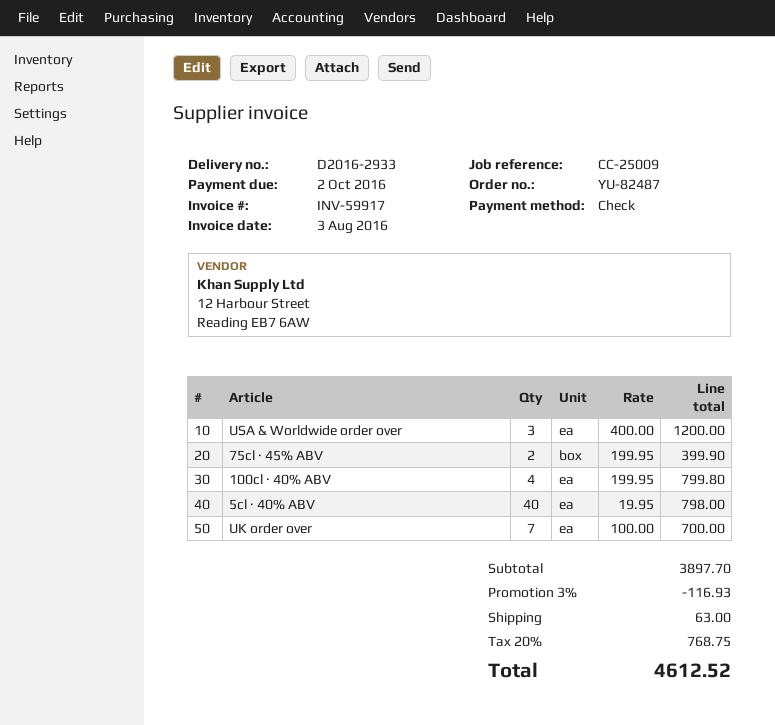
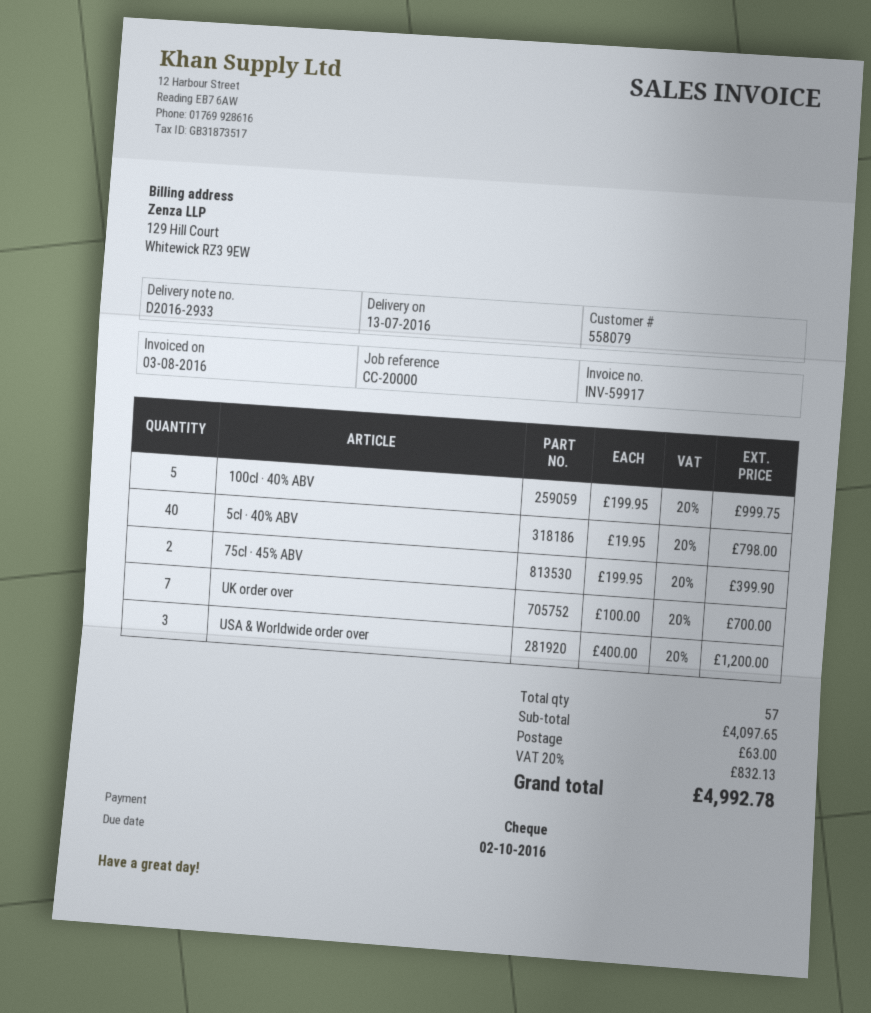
reference: CC-25009 -> CC-20000
100cl · 40% ABV: 4 x 199.95 = 799.80 -> 5 x 199.95 = 999.75
subtotal: 3897.70 -> 4097.65
discount: 3% = 116.93 -> none
tax: 20% = 768.75 -> 20% = 832.13
total: 4612.52 -> 4992.78

